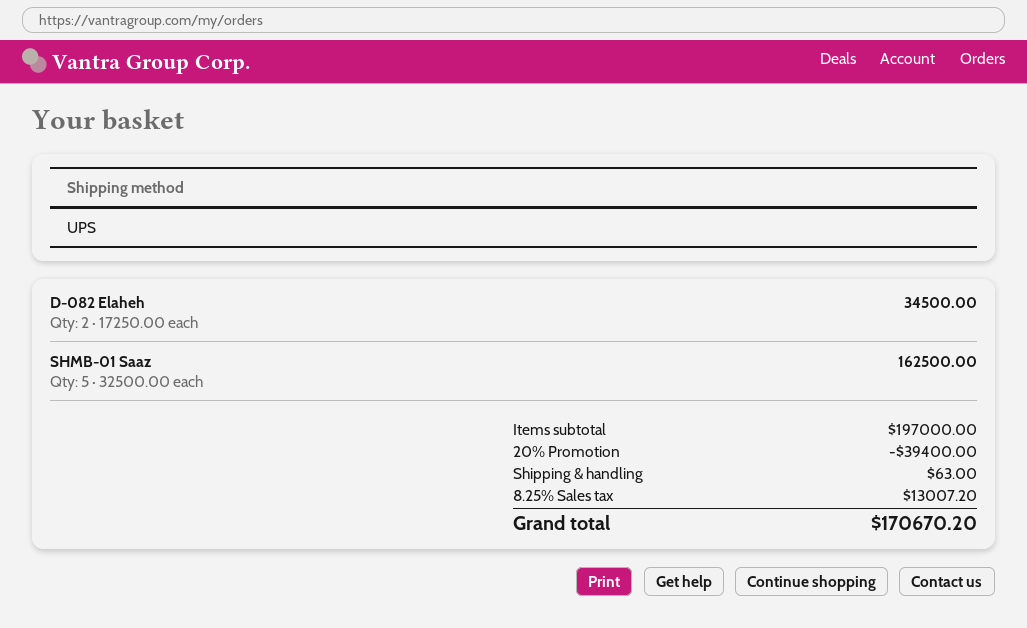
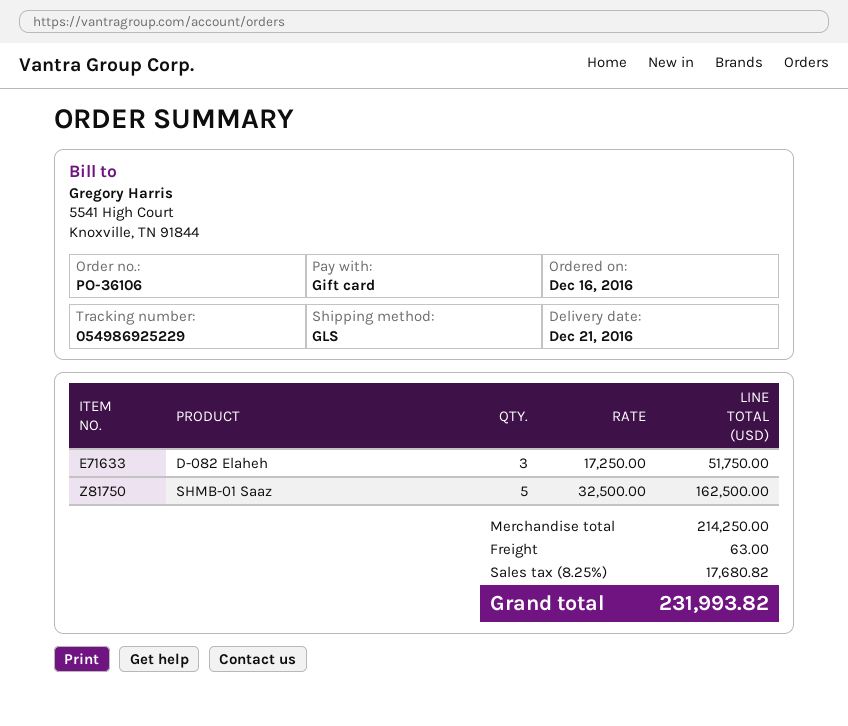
shipping method: UPS -> GLS
D-082 Elaheh: 2 x 17250.00 = 34500.00 -> 3 x 17250.00 = 51750.00
subtotal: 197000.00 -> 214250.00
discount: 20% = 39400.00 -> none
tax: 8.25% = 13007.20 -> 8.25% = 17680.82
total: 170670.20 -> 231993.82

